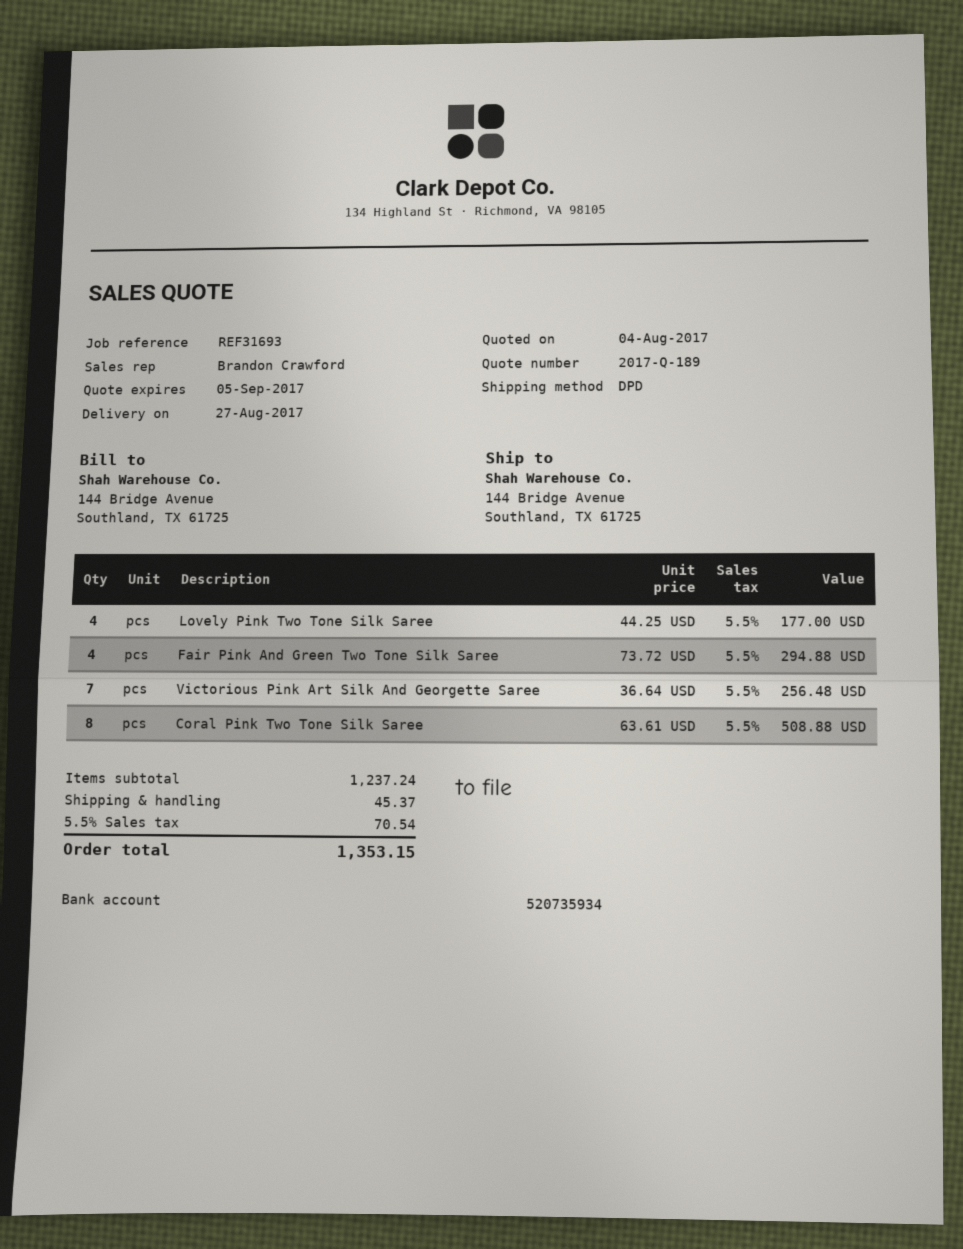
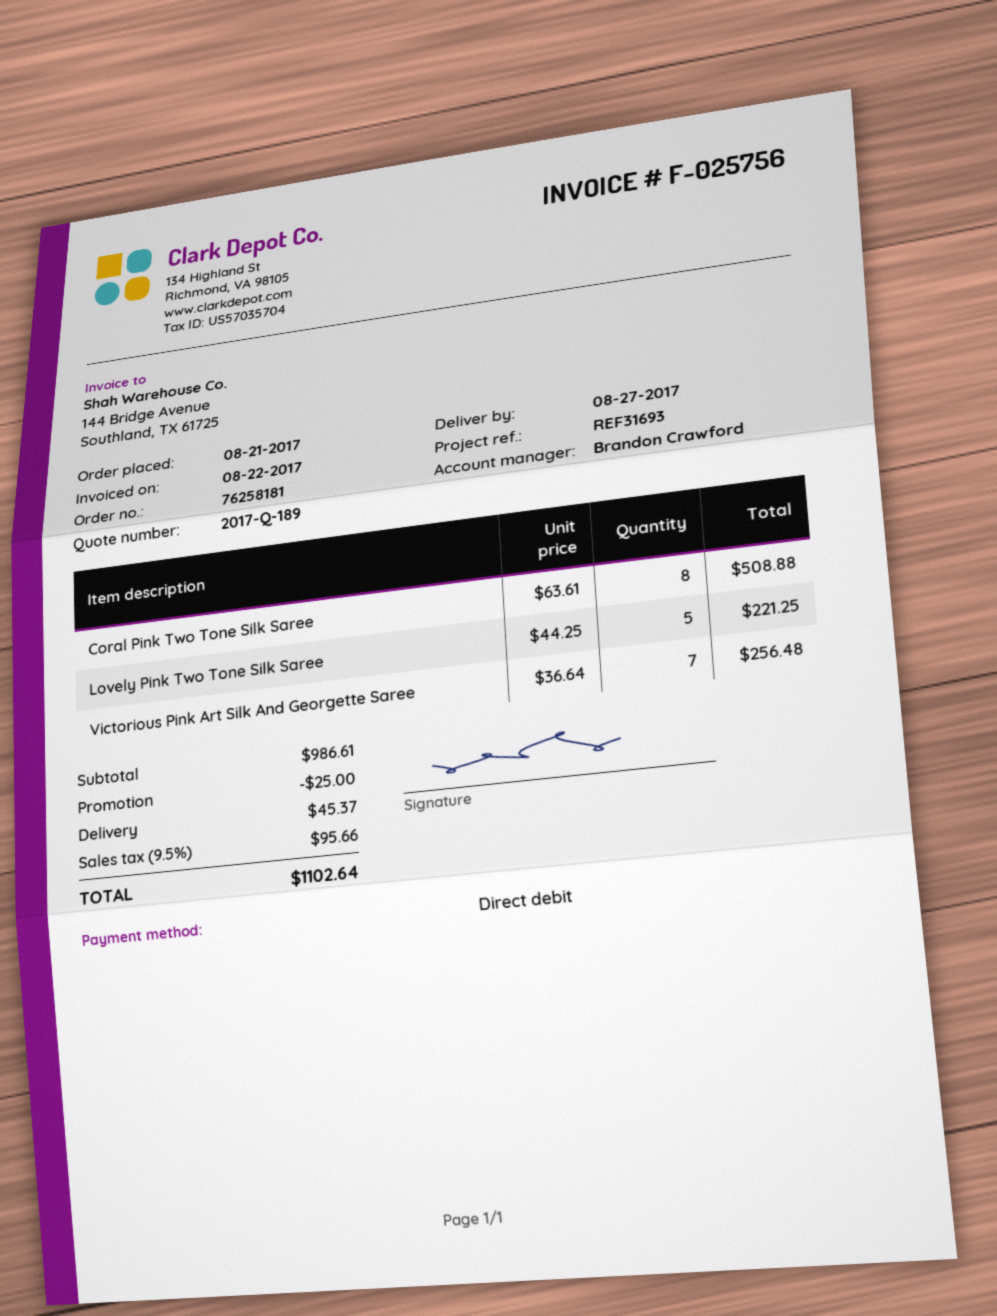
Lovely Pink Two Tone Silk Saree: 4 x 44.25 = 177.00 -> 5 x 44.25 = 221.25
Fair Pink And Green Two Tone Silk Saree: 4 x 73.72 = 294.88 -> none
subtotal: 1237.24 -> 986.61
discount: none -> 25.00
tax: 5.5% = 70.54 -> 9.5% = 95.66
total: 1353.15 -> 1102.64

